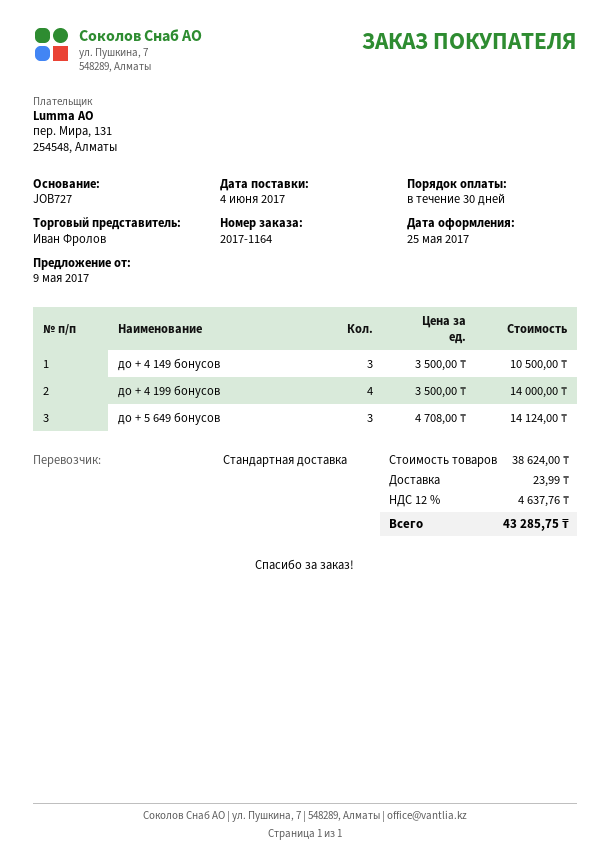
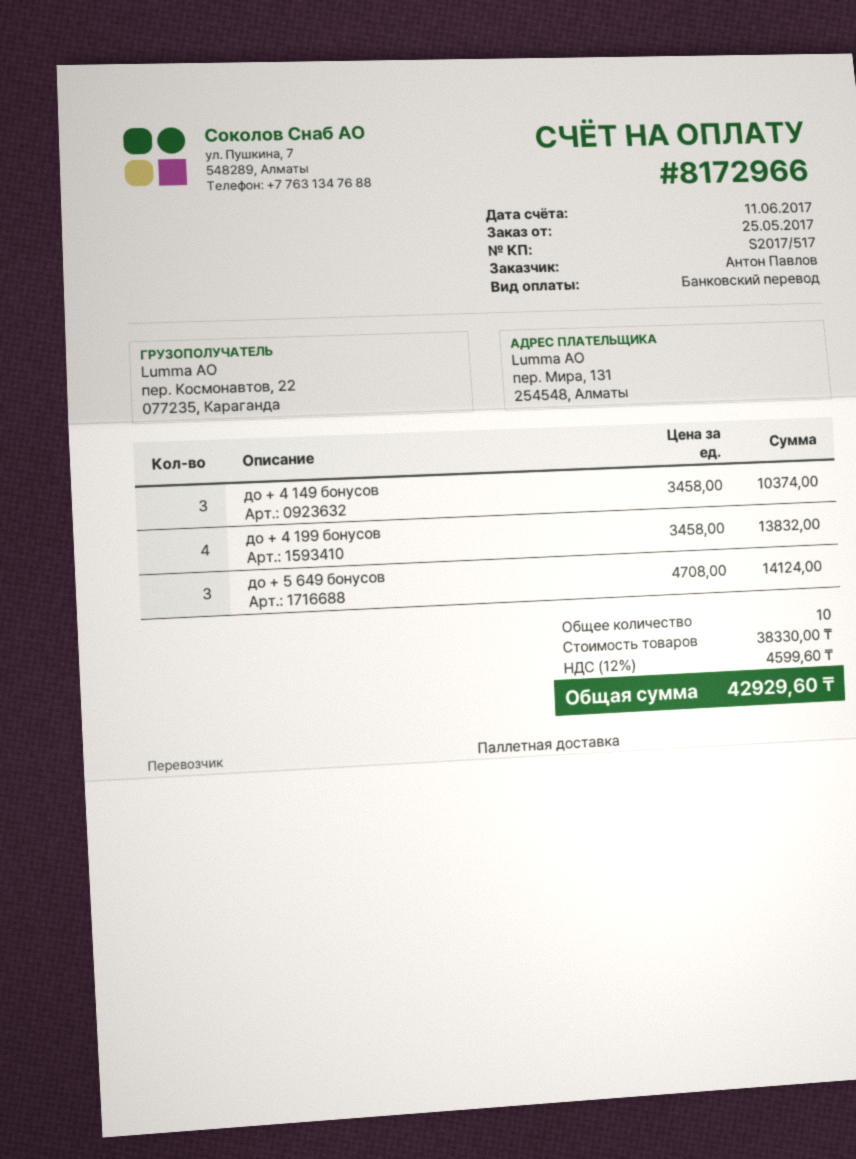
shipping method: standard -> pallet freight
до + 4 149 бонусов: 3 x 3500.00 = 10500.00 -> 3 x 3458.00 = 10374.00
до + 4 199 бонусов: 4 x 3500.00 = 14000.00 -> 4 x 3458.00 = 13832.00
subtotal: 38624.00 -> 38330.00
shipping: 23.99 -> none
tax: 12% = 4637.76 -> 12% = 4599.60
total: 43285.75 -> 42929.60

